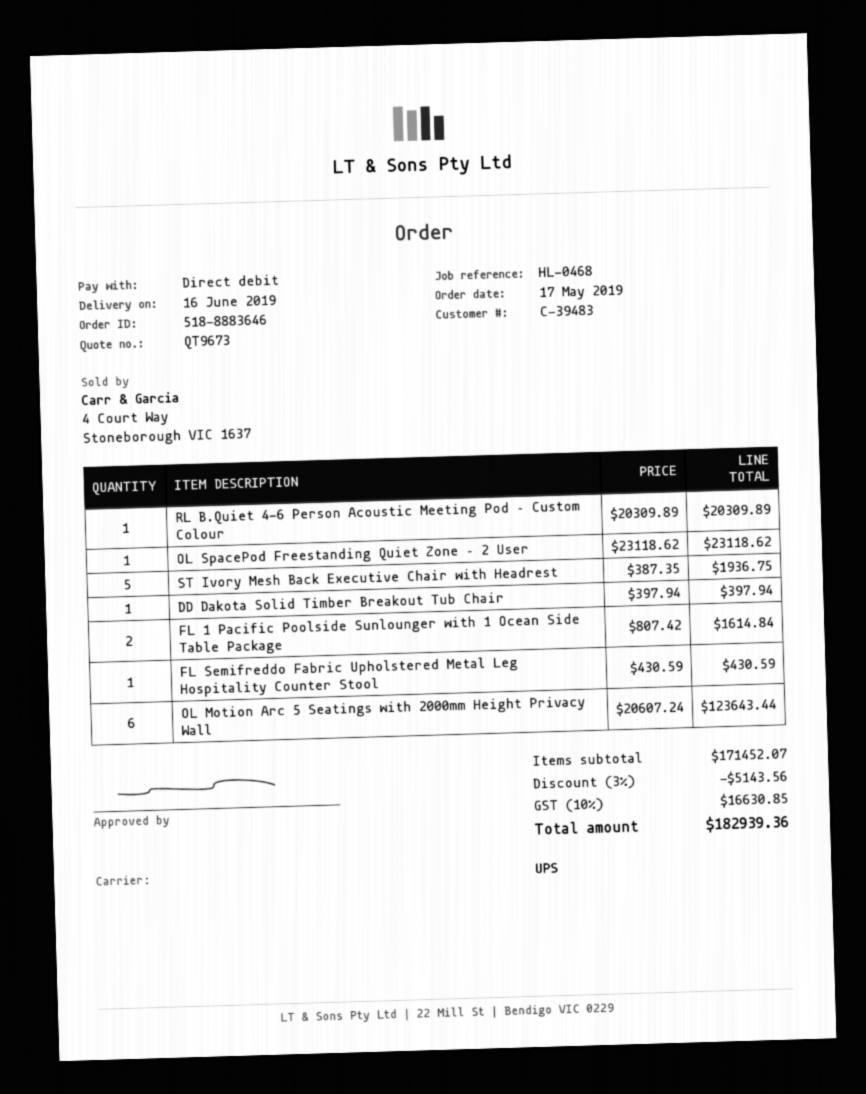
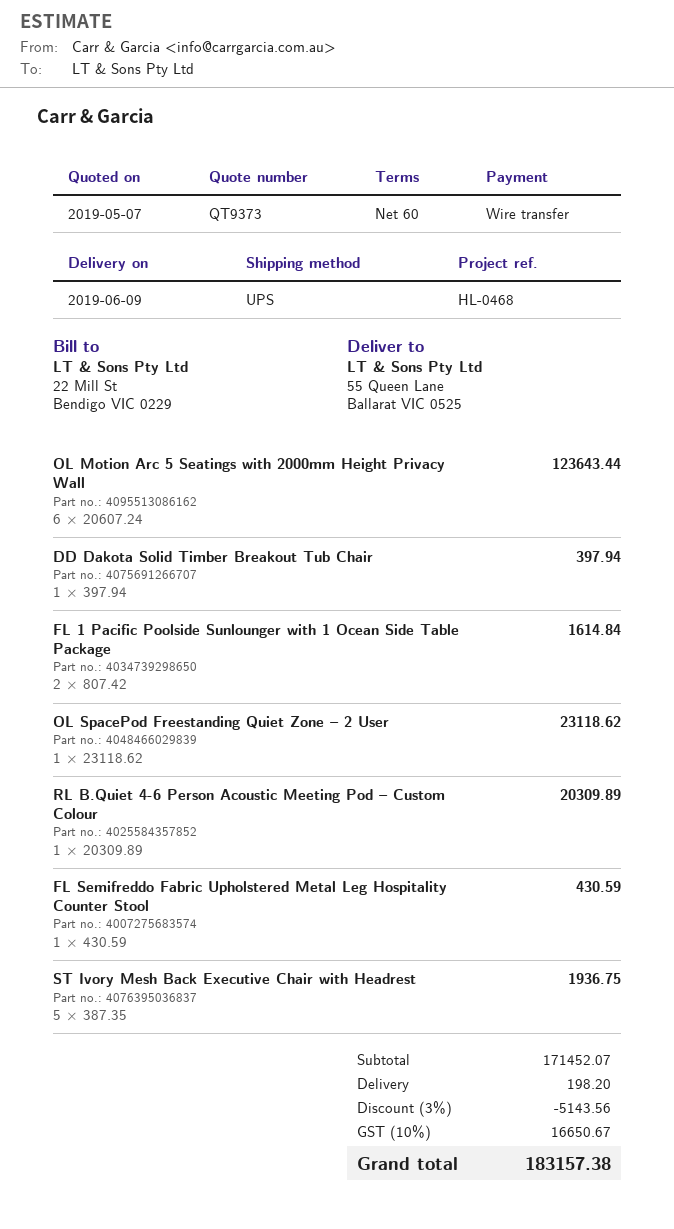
quote number: QT9673 -> QT9373
delivery date: 2019-06-16 -> 2019-06-09
payment method: direct debit -> bank transfer
shipping: none -> 198.20
tax: 10% = 16630.85 -> 10% = 16650.67
total: 182939.36 -> 183157.38

